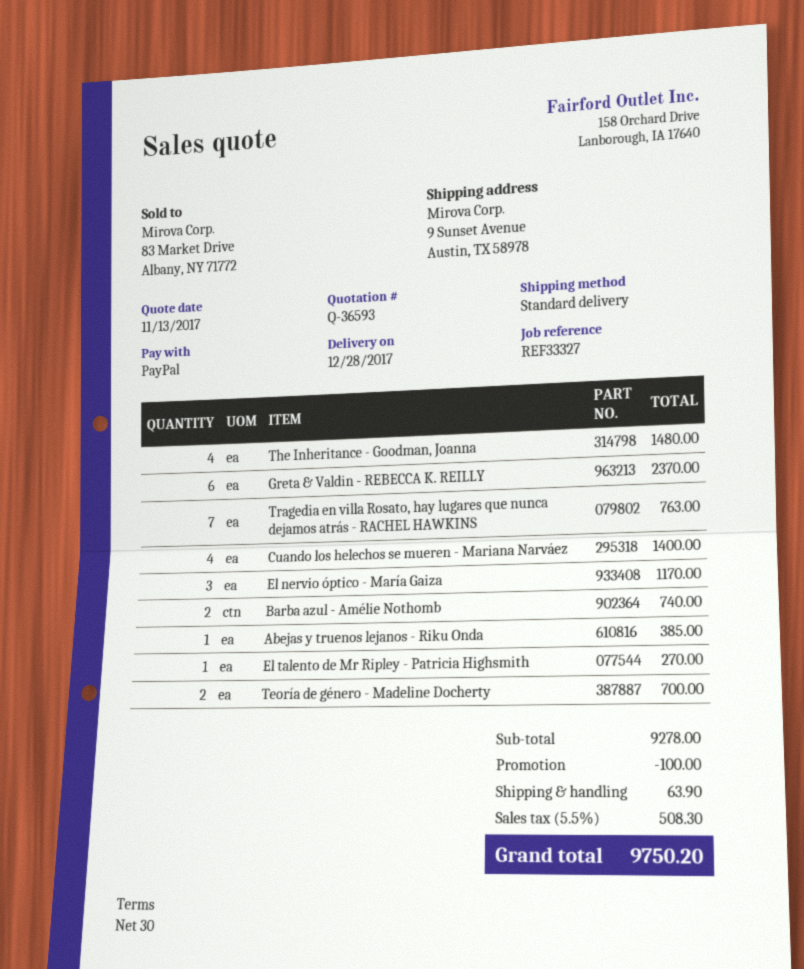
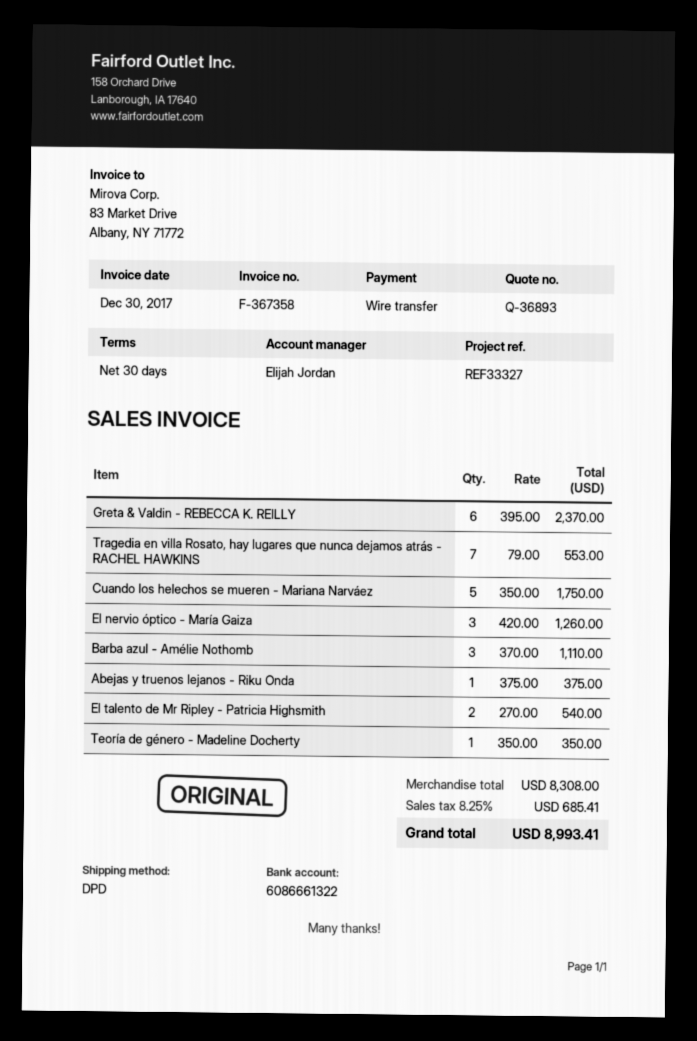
quote number: Q-36593 -> Q-36893
payment method: PayPal -> bank transfer
shipping method: standard -> DPD
The Inheritance - Goodman, Joanna: 4 for 1480.00 -> none
Tragedia en villa Rosato, hay lugares que nunca dejamos atrás - RACHEL HAWKINS: 7 for 763.00 -> 7 for 553.00
Cuando los helechos se mueren - Mariana Narváez: 4 for 1400.00 -> 5 for 1750.00
El nervio óptico - María Gaiza: 3 for 1170.00 -> 3 for 1260.00
Barba azul - Amélie Nothomb: 2 for 740.00 -> 3 for 1110.00
Abejas y truenos lejanos - Riku Onda: 1 for 385.00 -> 1 for 375.00
El talento de Mr Ripley - Patricia Highsmith: 1 for 270.00 -> 2 for 540.00
Teoría de género - Madeline Docherty: 2 for 700.00 -> 1 for 350.00
subtotal: 9278.00 -> 8308.00
discount: 100.00 -> none
shipping: 63.90 -> none
tax: 5.5% = 508.30 -> 8.25% = 685.41
total: 9750.20 -> 8993.41

